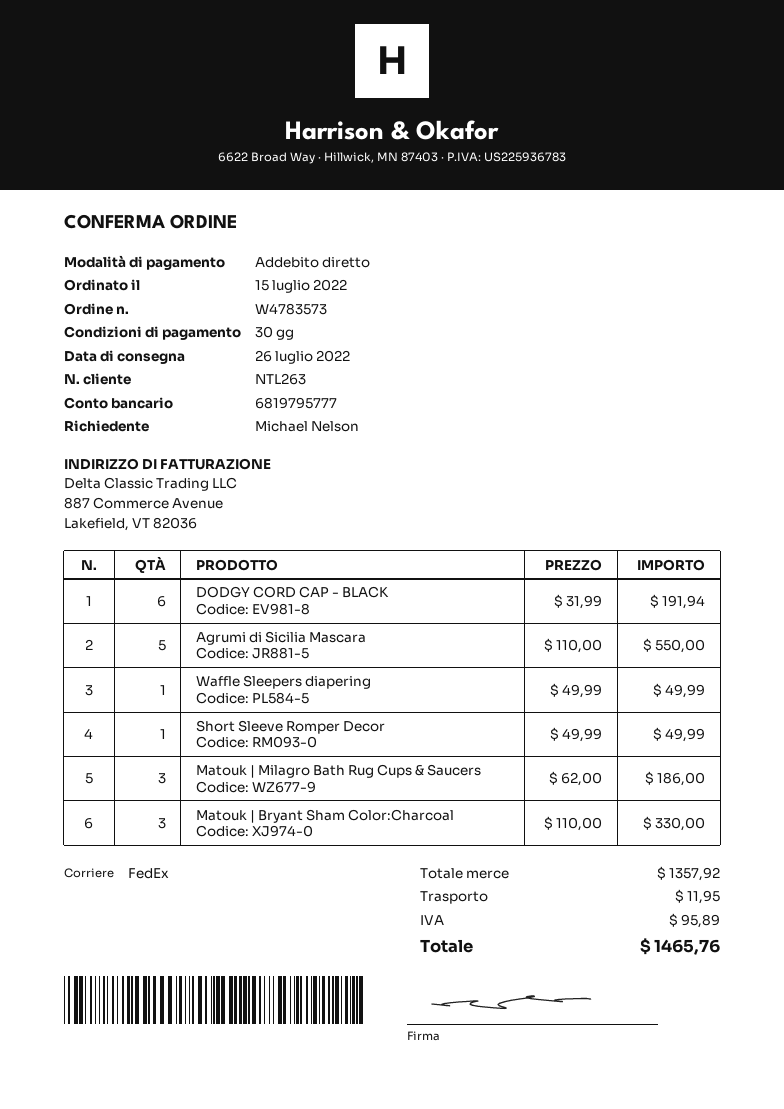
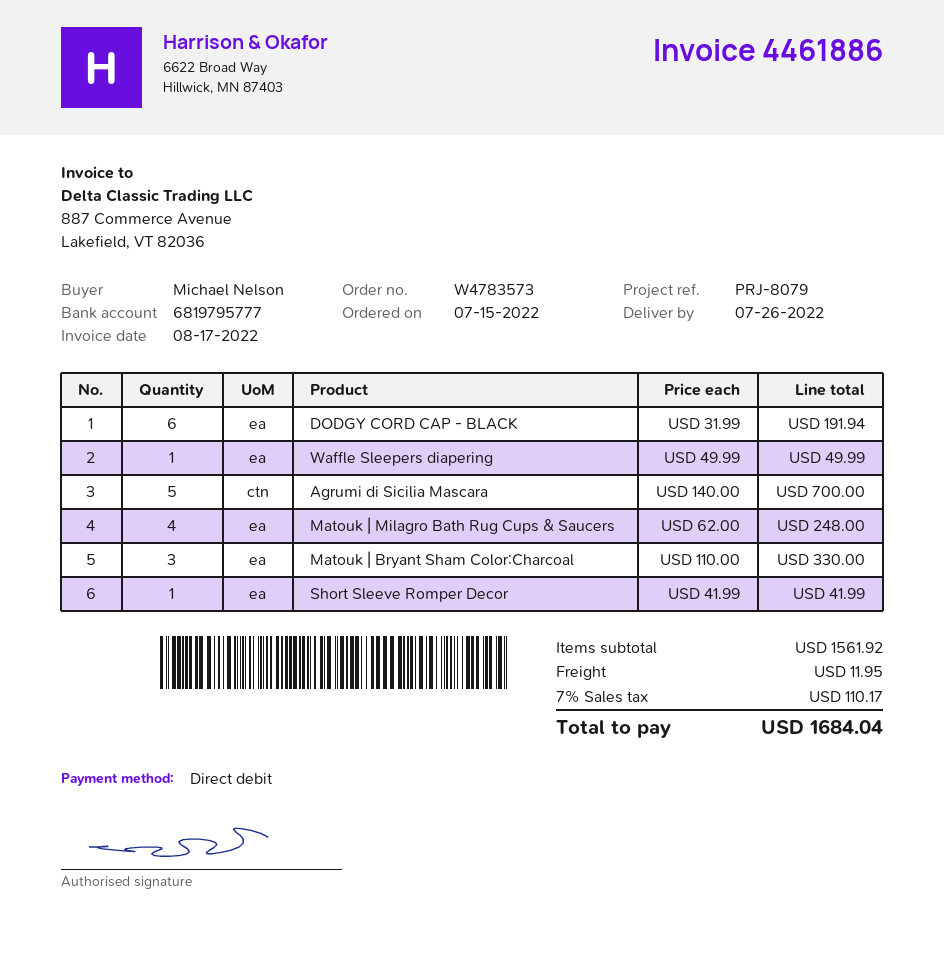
Agrumi di Sicilia Mascara: 5 x 110.00 = 550.00 -> 5 x 140.00 = 700.00
Short Sleeve Romper Decor: 1 x 49.99 = 49.99 -> 1 x 41.99 = 41.99
Matouk | Milagro Bath Rug Cups & Saucers: 3 x 62.00 = 186.00 -> 4 x 62.00 = 248.00
subtotal: 1357.92 -> 1561.92
tax: 95.89 -> 110.17
total: 1465.76 -> 1684.04

